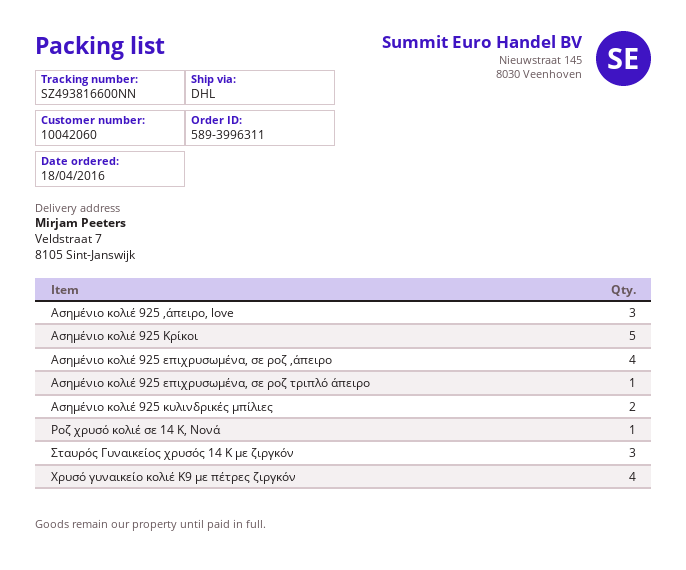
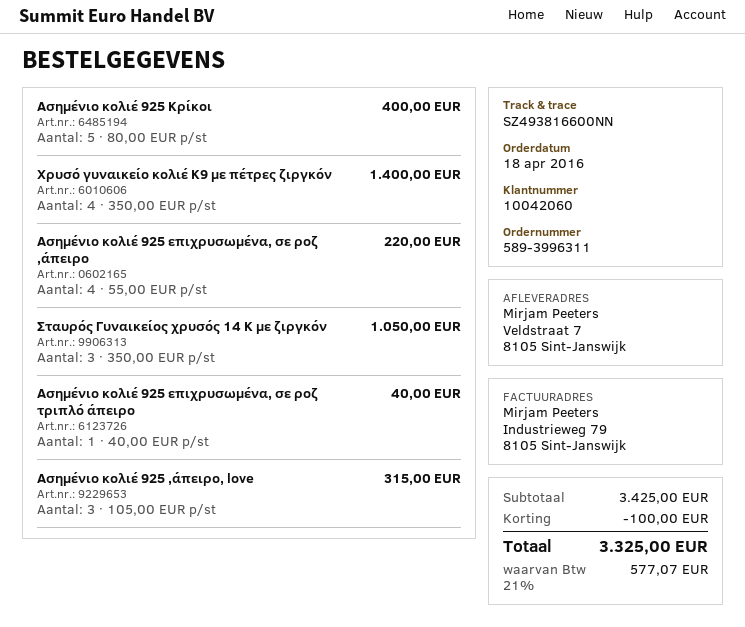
Ασημένιο κολιέ 925 κυλινδρικές μπίλιες: 2 -> none
Ροζ χρυσό κολιέ σε 14 Κ, Νονά: 1 -> none

